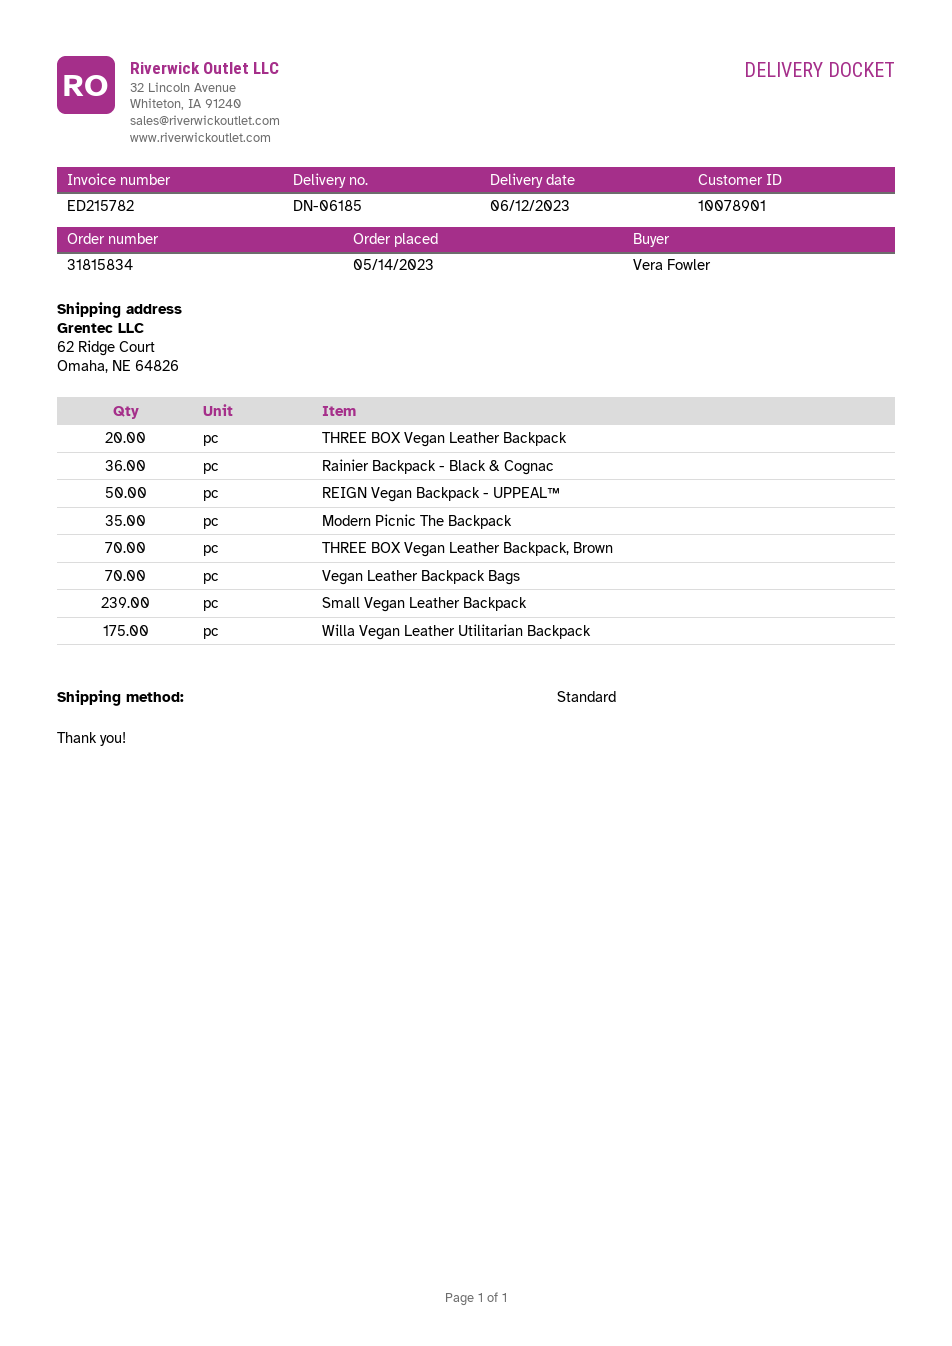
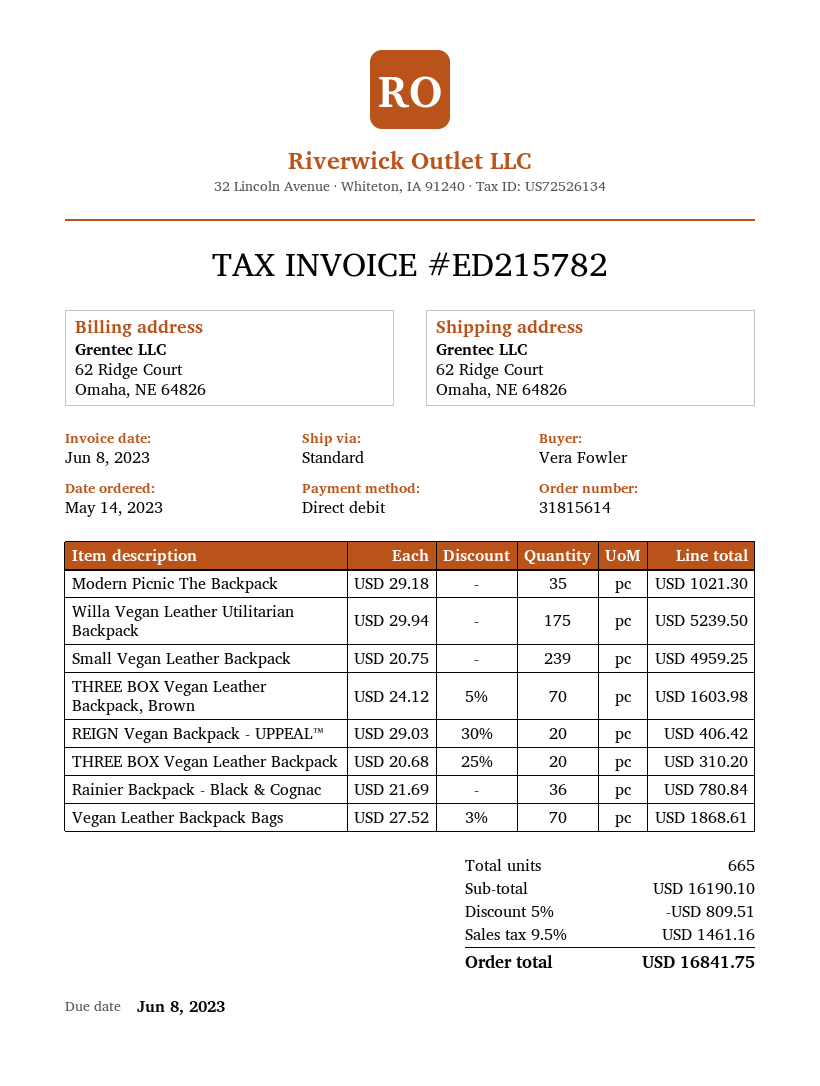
order number: 31815834 -> 31815614
REIGN Vegan Backpack - UPPEAL™: 50 -> 20

